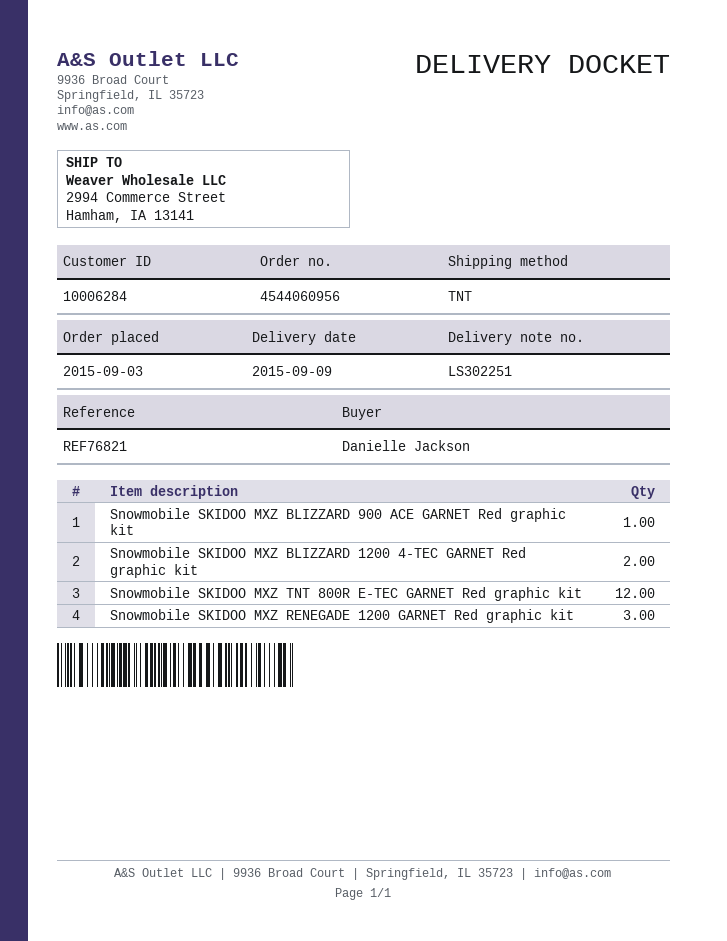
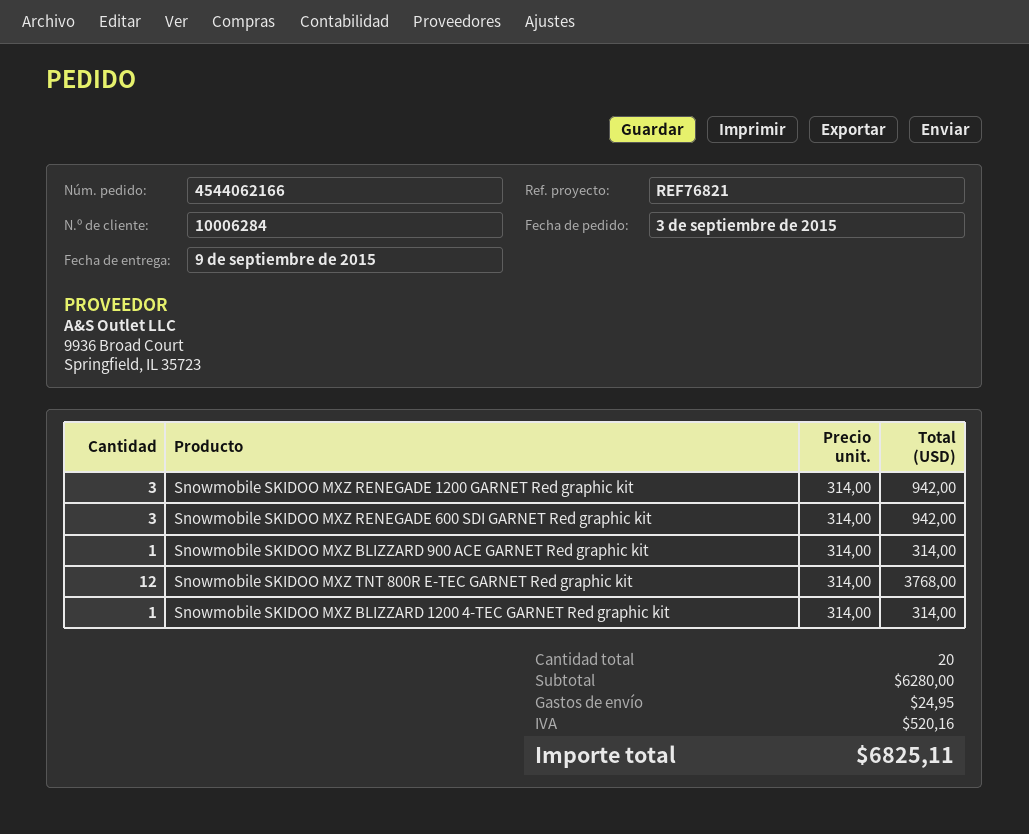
order number: 4544060956 -> 4544062166
Snowmobile SKIDOO MXZ BLIZZARD 1200 4-TEC GARNET Red graphic kit: 2 -> 1
Snowmobile SKIDOO MXZ RENEGADE 600 SDI GARNET Red graphic kit: none -> 3

